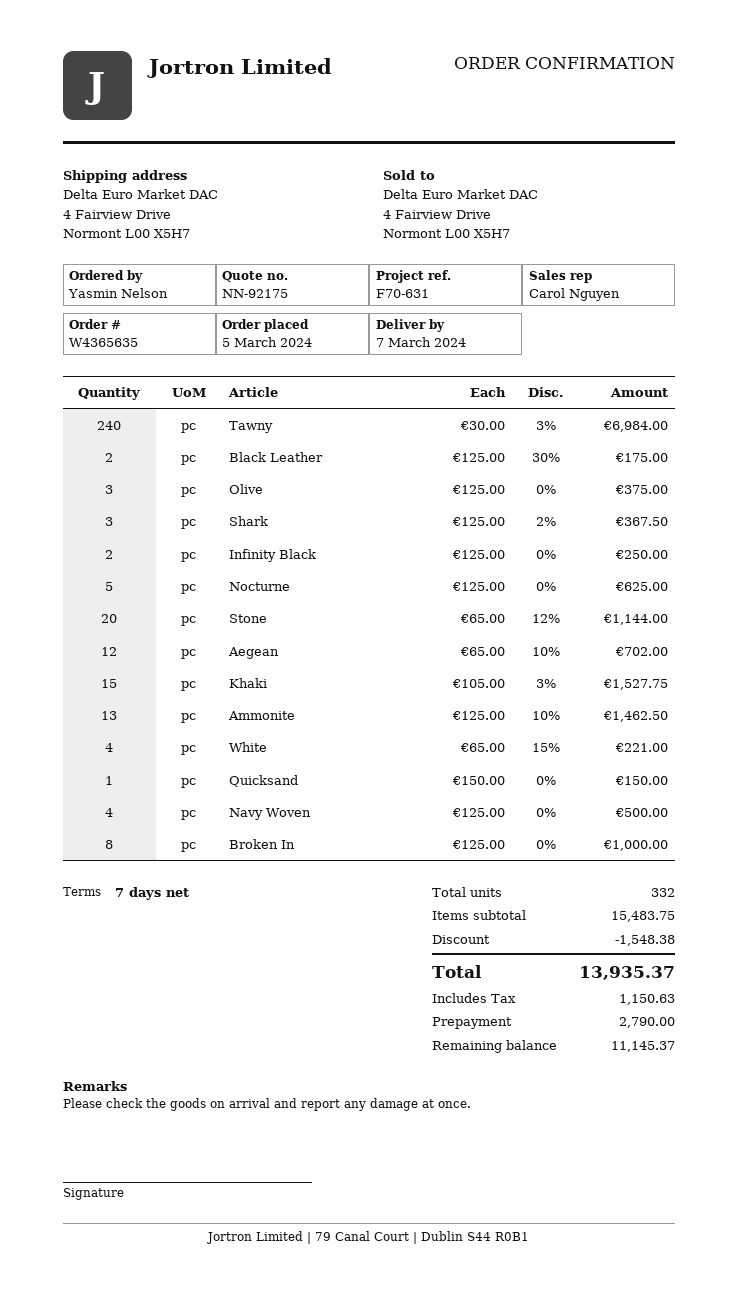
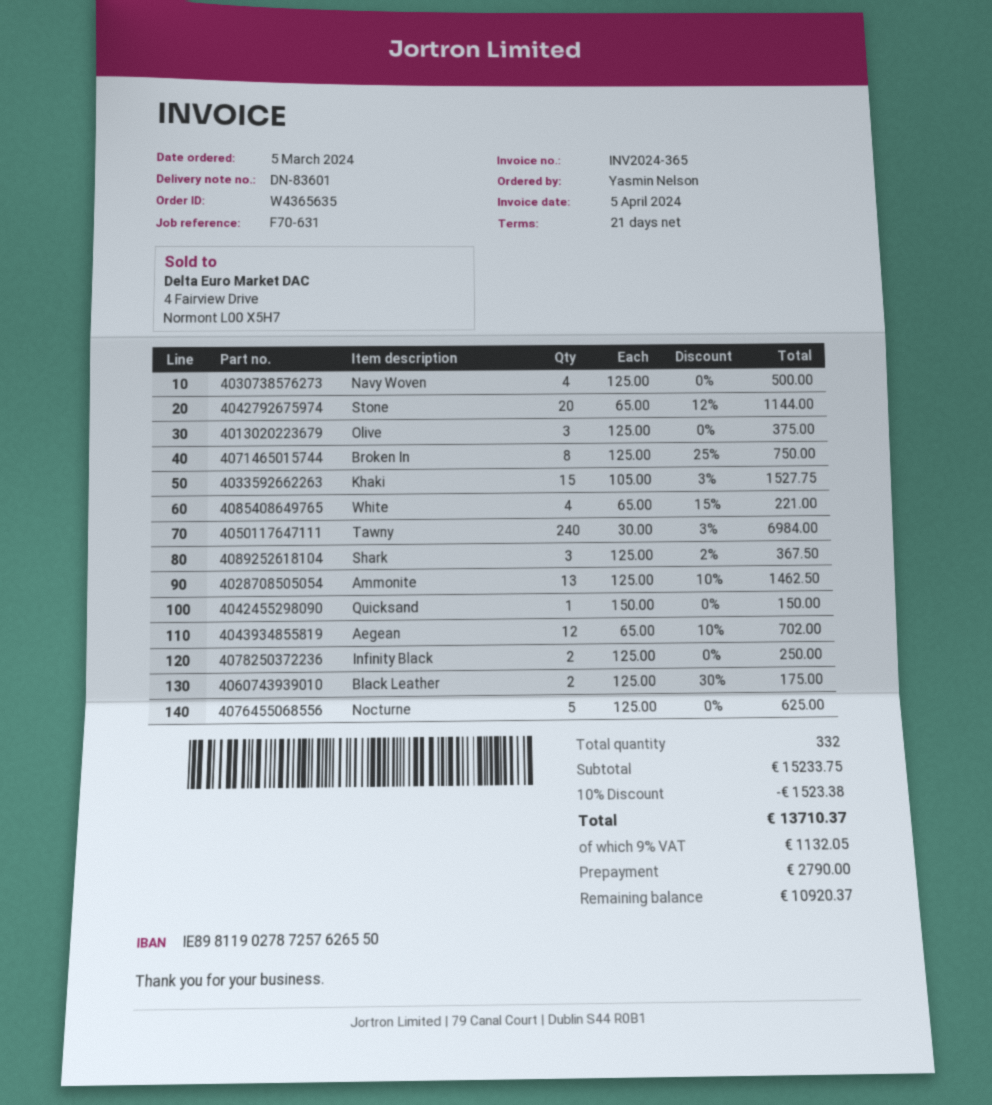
payment terms: 7 days -> 21 days
Broken In: 8 x 125.00 = 1000.00 -> 8 x 125.00 - 25% = 750.00
subtotal: 15483.75 -> 15233.75
discount: 1548.38 -> 1523.38
tax: 1150.63 -> 1132.05
total: 13935.37 -> 13710.37
balance: 11145.37 -> 10920.37

